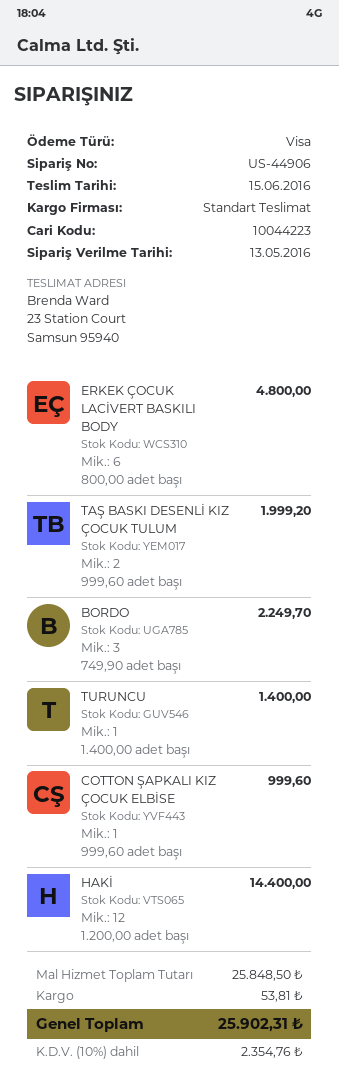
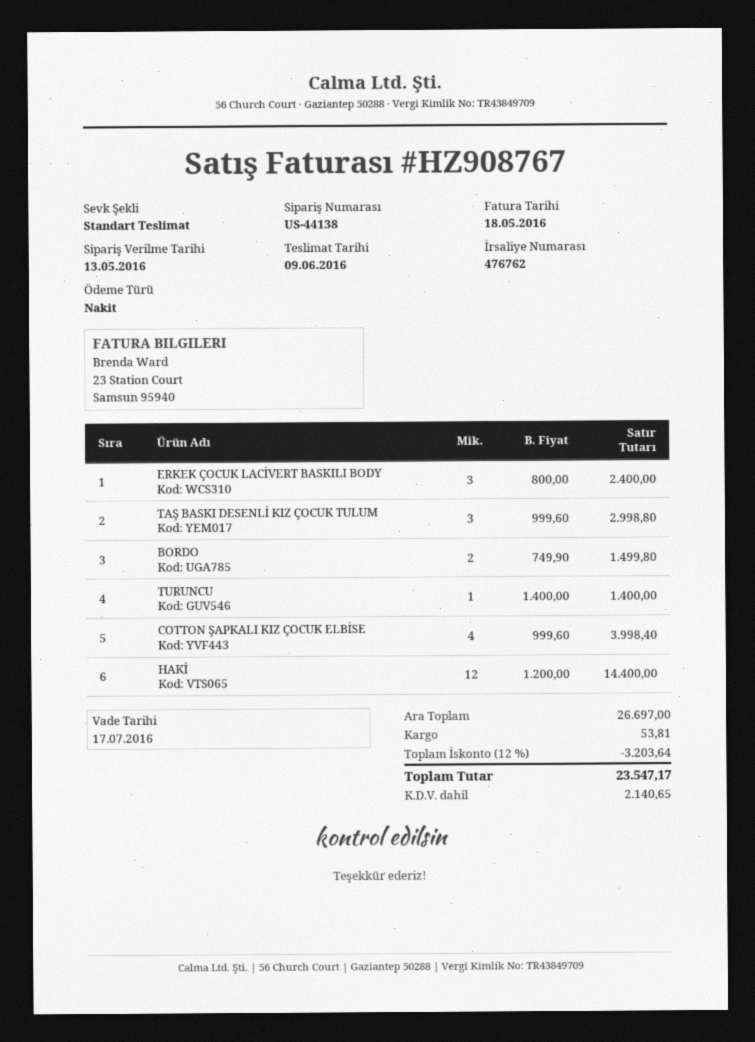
order number: US-44906 -> US-44138
delivery date: 2016-06-15 -> 2016-06-09
payment method: Visa -> cash
ERKEK ÇOCUK LACİVERT BASKILI BODY: 6 x 800.00 = 4800.00 -> 3 x 800.00 = 2400.00
TAŞ BASKI DESENLİ KIZ ÇOCUK TULUM: 2 x 999.60 = 1999.20 -> 3 x 999.60 = 2998.80
BORDO: 3 x 749.90 = 2249.70 -> 2 x 749.90 = 1499.80
COTTON ŞAPKALI KIZ ÇOCUK ELBİSE: 1 x 999.60 = 999.60 -> 4 x 999.60 = 3998.40
subtotal: 25848.50 -> 26697.00
discount: none -> 12% = 3203.64
tax: 2354.76 -> 2140.65
total: 25902.31 -> 23547.17

